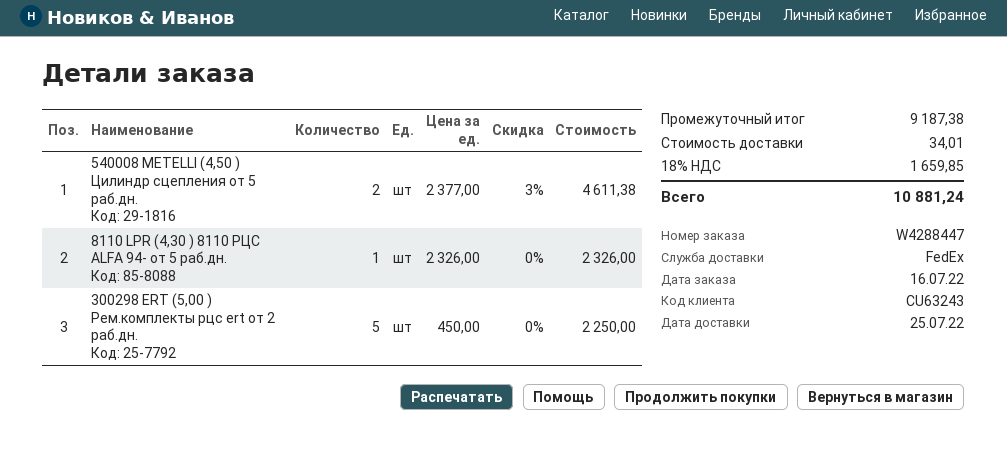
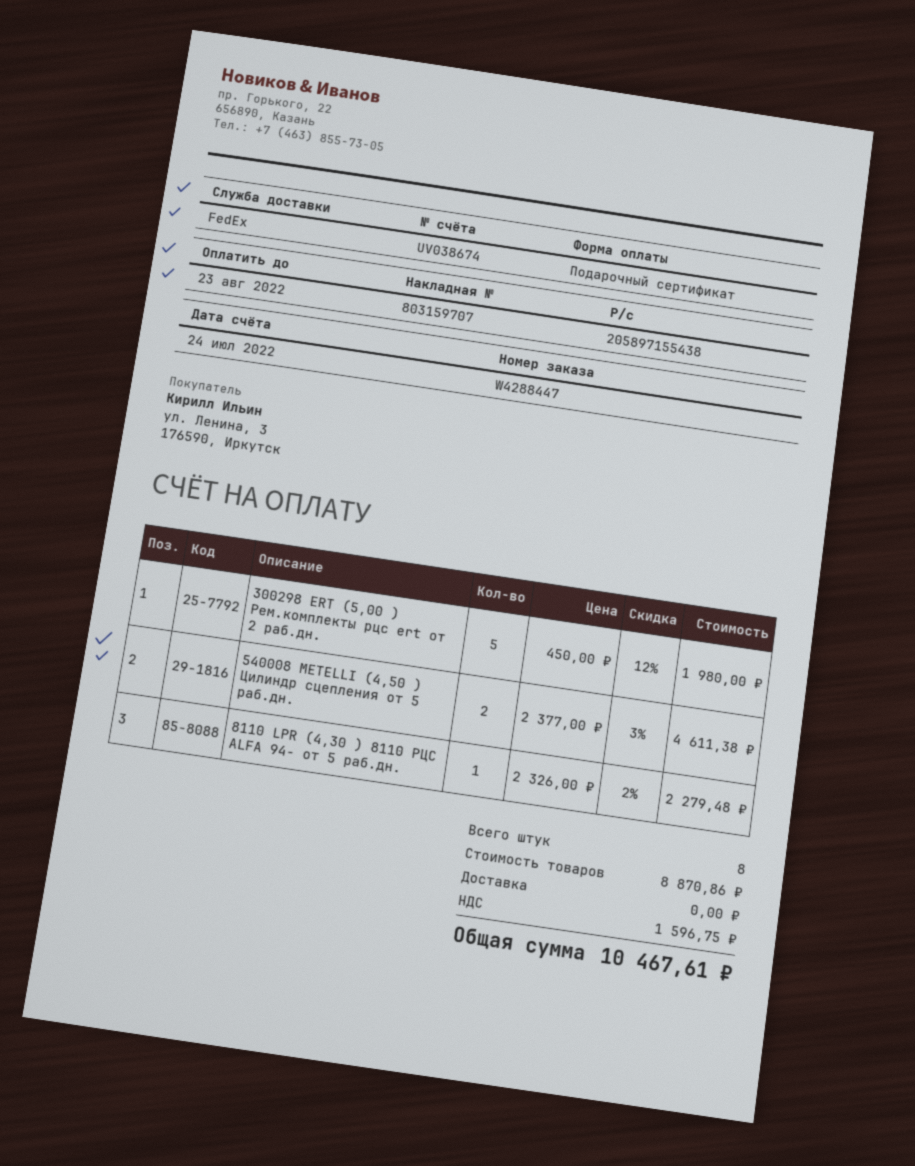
8110 LPR (4,30 ) 8110 РЦС ALFA 94- от 5 раб.дн.: 1 x 2326.00 = 2326.00 -> 1 x 2326.00 - 2% = 2279.48
300298 ERT (5,00 ) Рем.комплекты рцс ert от 2 раб.дн.: 5 x 450.00 = 2250.00 -> 5 x 450.00 - 12% = 1980.00
subtotal: 9187.38 -> 8870.86
shipping: 34.01 -> 0.00
tax: 1659.85 -> 1596.75
total: 10881.24 -> 10467.61

